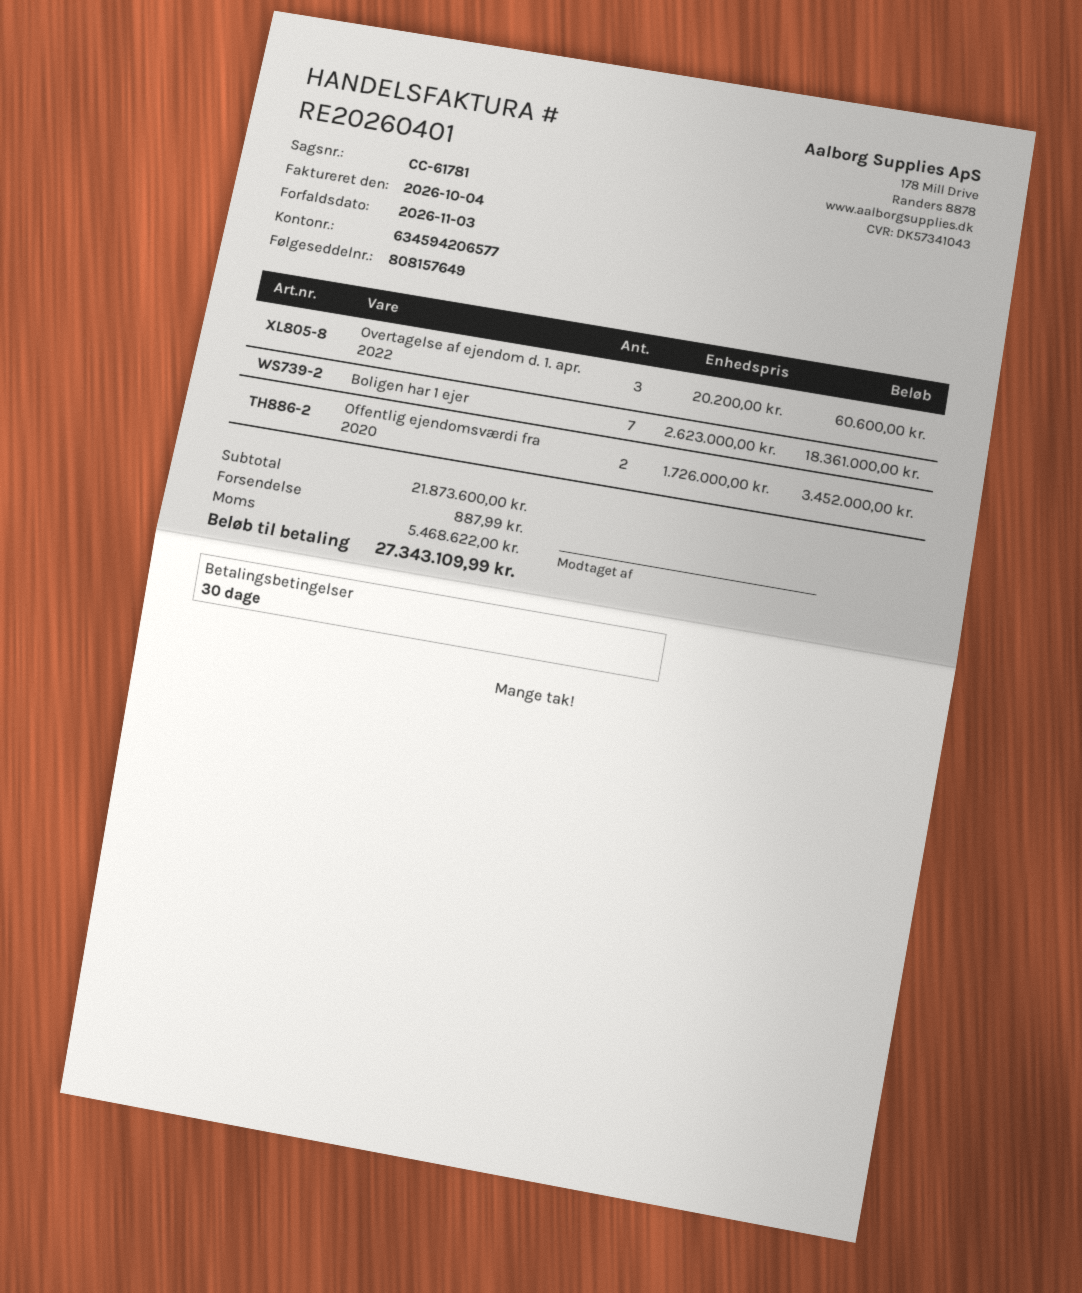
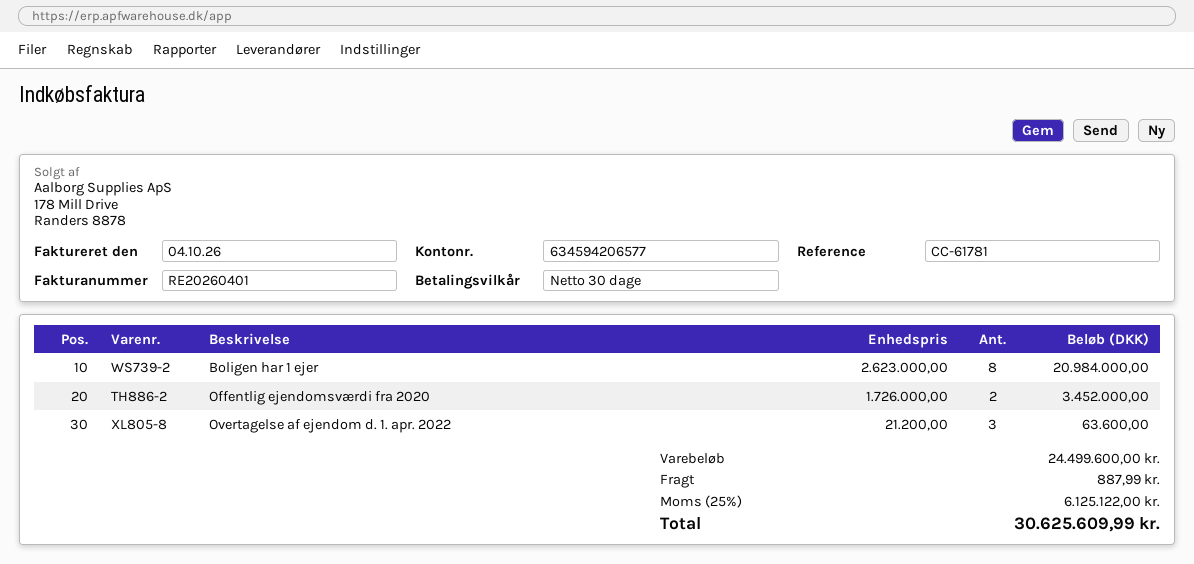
Overtagelse af ejendom d. 1. apr. 2022: 3 x 20200.00 = 60600.00 -> 3 x 21200.00 = 63600.00
Boligen har 1 ejer: 7 x 2623000.00 = 18361000.00 -> 8 x 2623000.00 = 20984000.00
subtotal: 21873600.00 -> 24499600.00
tax: 5468622.00 -> 6125122.00
total: 27343109.99 -> 30625609.99

